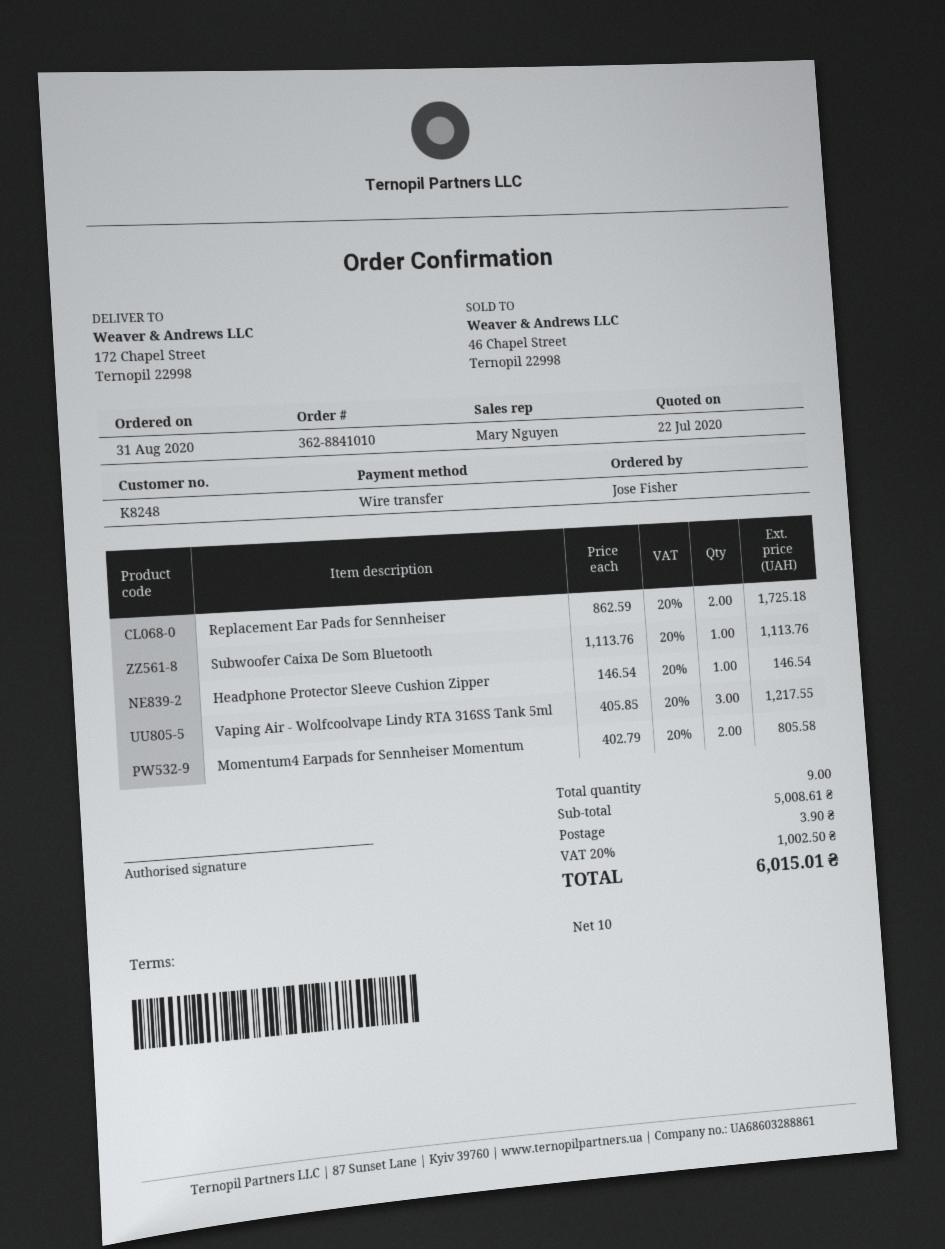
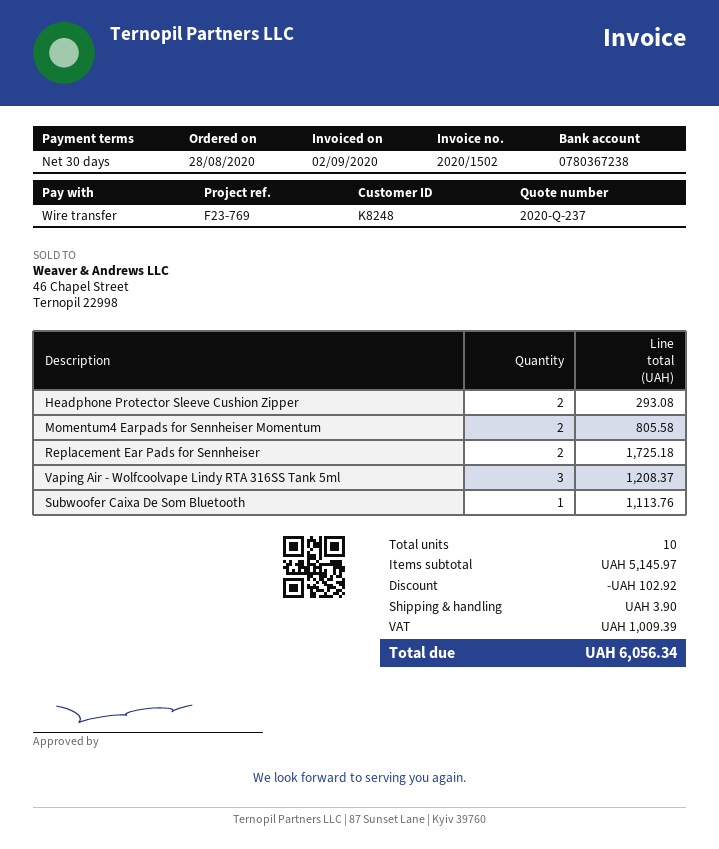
order date: 2020-08-31 -> 2020-08-28
payment terms: 10 days -> 30 days
Headphone Protector Sleeve Cushion Zipper: 1 for 146.54 -> 2 for 293.08
Vaping Air - Wolfcoolvape Lindy RTA 316SS Tank 5ml: 3 for 1217.55 -> 3 for 1208.37
total quantity: 9 -> 10
subtotal: 5008.61 -> 5145.97
discount: none -> 102.92
tax: 1002.50 -> 1009.39
total: 6015.01 -> 6056.34

